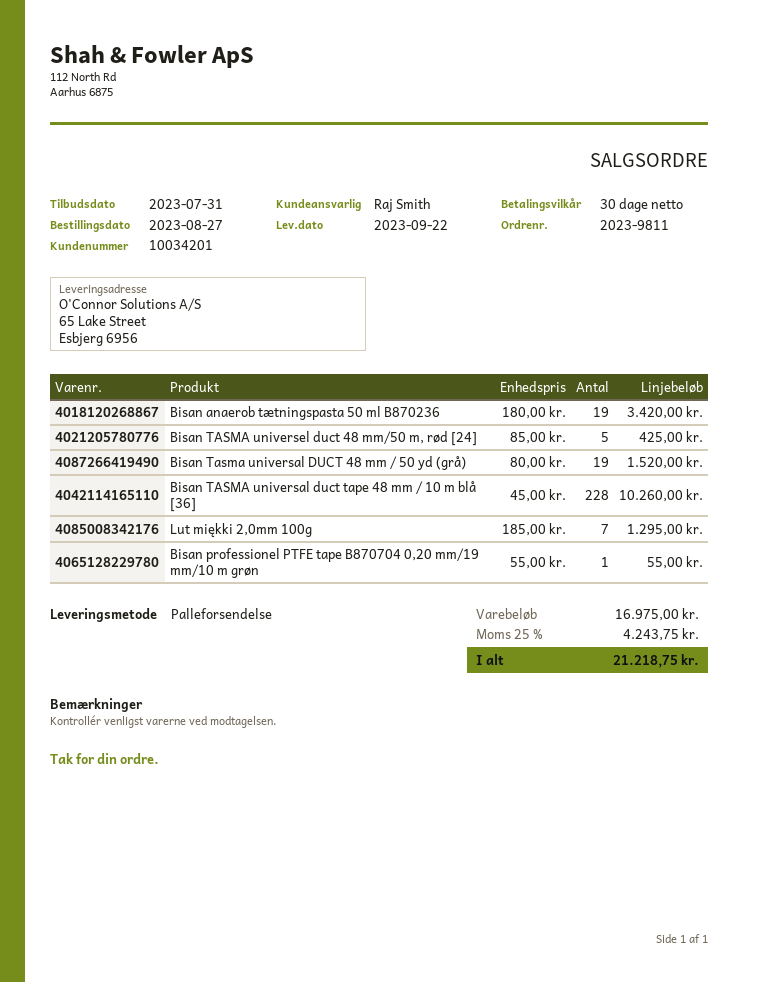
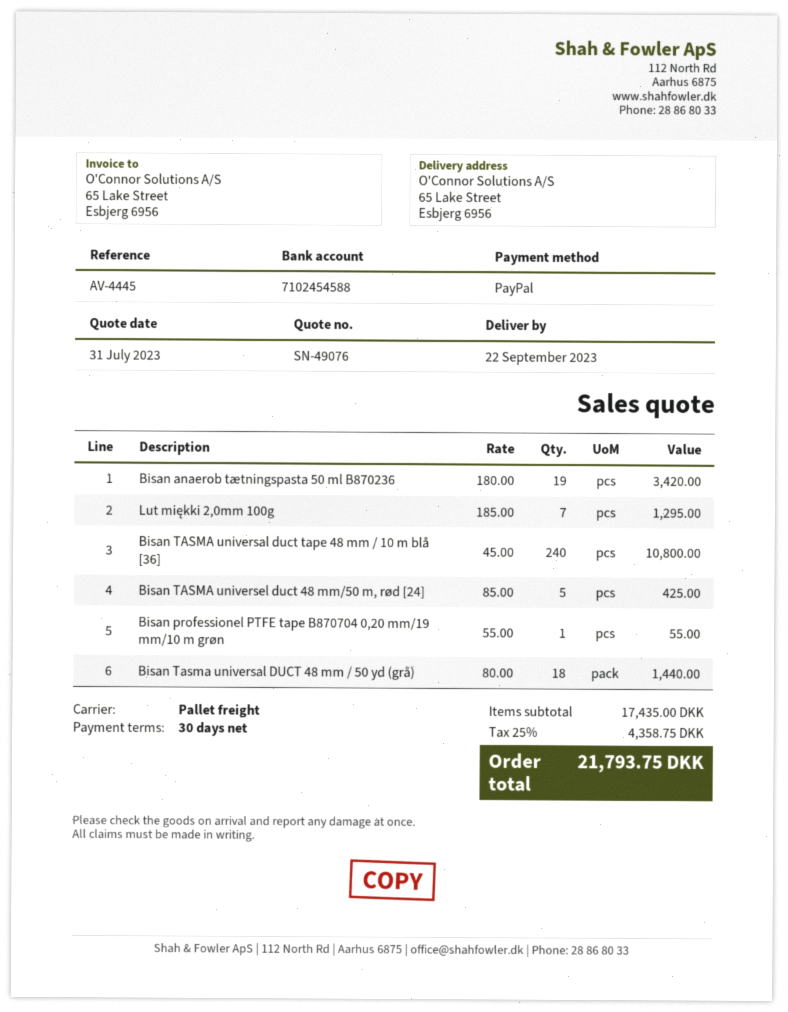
Bisan Tasma universal DUCT 48 mm / 50 yd (grå): 19 x 80.00 = 1520.00 -> 18 x 80.00 = 1440.00
Bisan TASMA universal duct tape 48 mm / 10 m blå [36]: 228 x 45.00 = 10260.00 -> 240 x 45.00 = 10800.00
subtotal: 16975.00 -> 17435.00
tax: 25% = 4243.75 -> 25% = 4358.75
total: 21218.75 -> 21793.75

